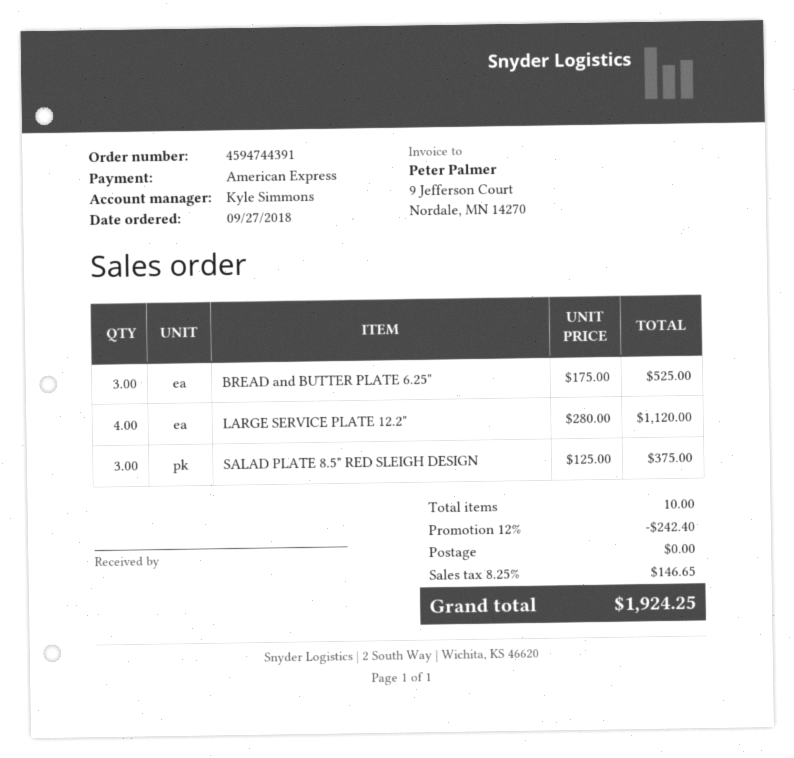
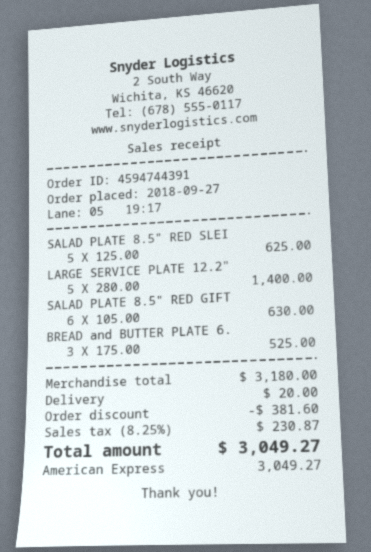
LARGE SERVICE PLATE 12.2": 4 x 280.00 = 1120.00 -> 5 x 280.00 = 1400.00
SALAD PLATE 8.5" RED SLEIGH DESIGN: 3 x 125.00 = 375.00 -> 5 x 125.00 = 625.00
SALAD PLATE 8.5" RED GIFT: none -> 6 x 105.00 = 630.00
discount: 242.40 -> 381.60
shipping: 0.00 -> 20.00
tax: 8.25% = 146.65 -> 8.25% = 230.87
total: 1924.25 -> 3049.27

